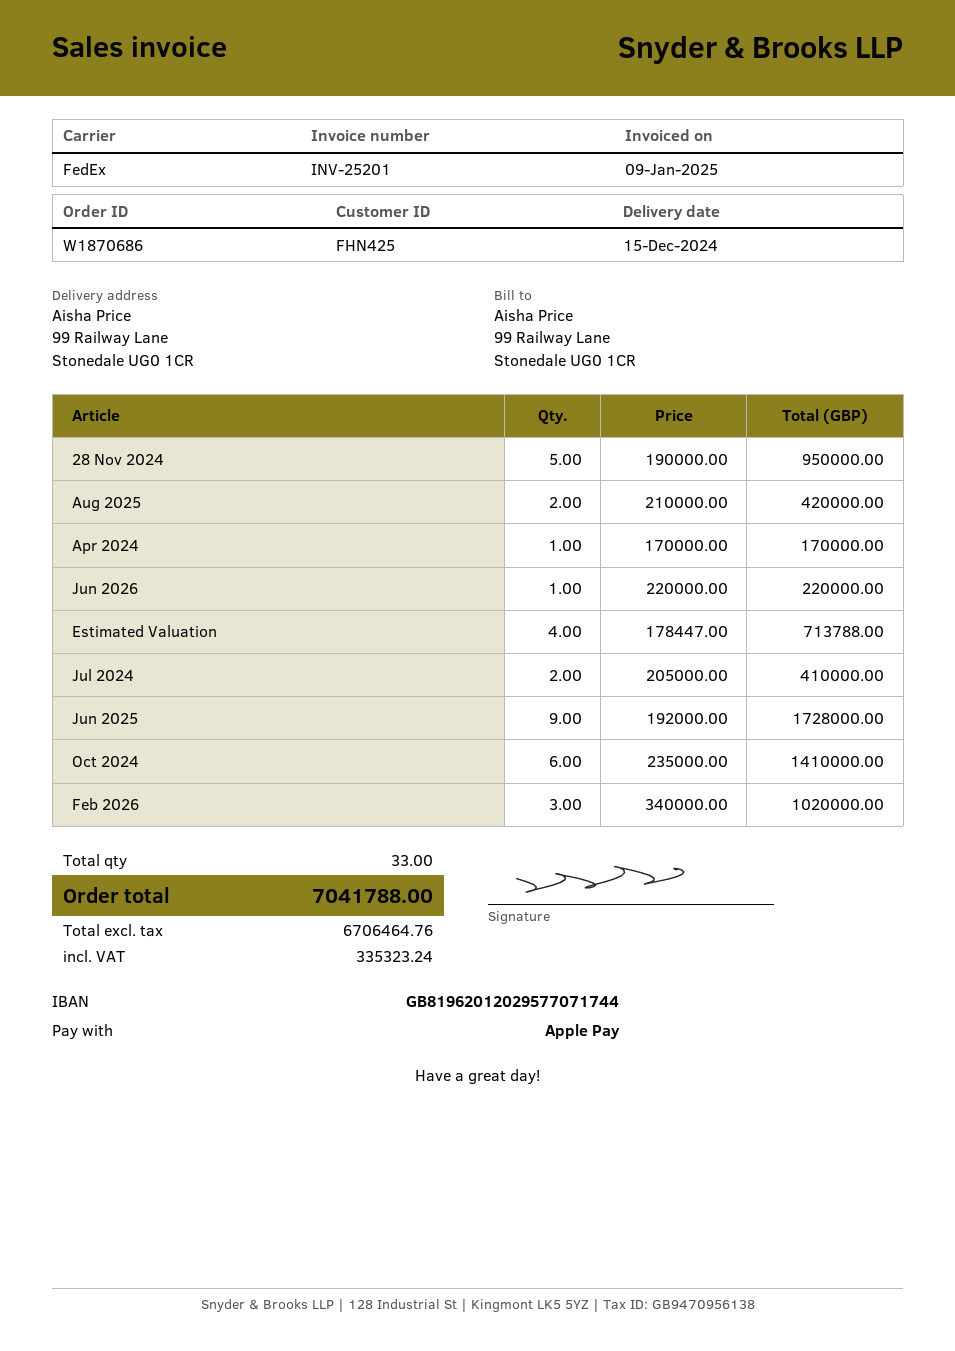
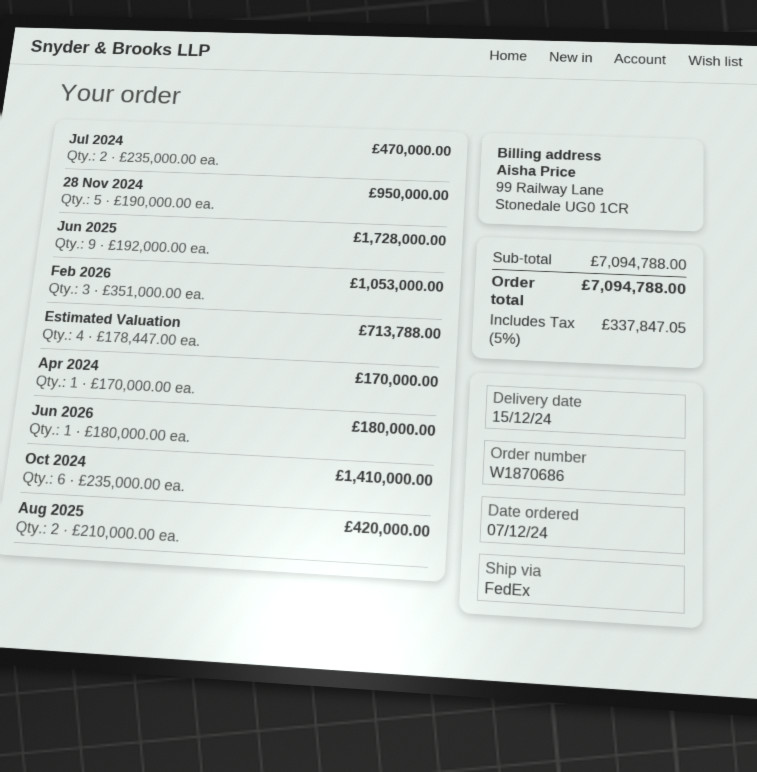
Jun 2026: 1 x 220000.00 = 220000.00 -> 1 x 180000.00 = 180000.00
Jul 2024: 2 x 205000.00 = 410000.00 -> 2 x 235000.00 = 470000.00
Feb 2026: 3 x 340000.00 = 1020000.00 -> 3 x 351000.00 = 1053000.00
tax: 335323.24 -> 337847.05
total: 7041788.00 -> 7094788.00

